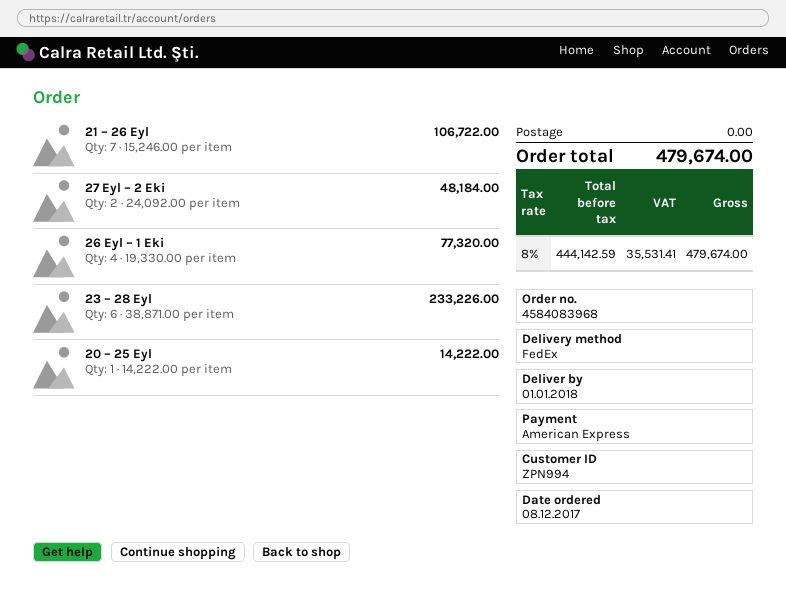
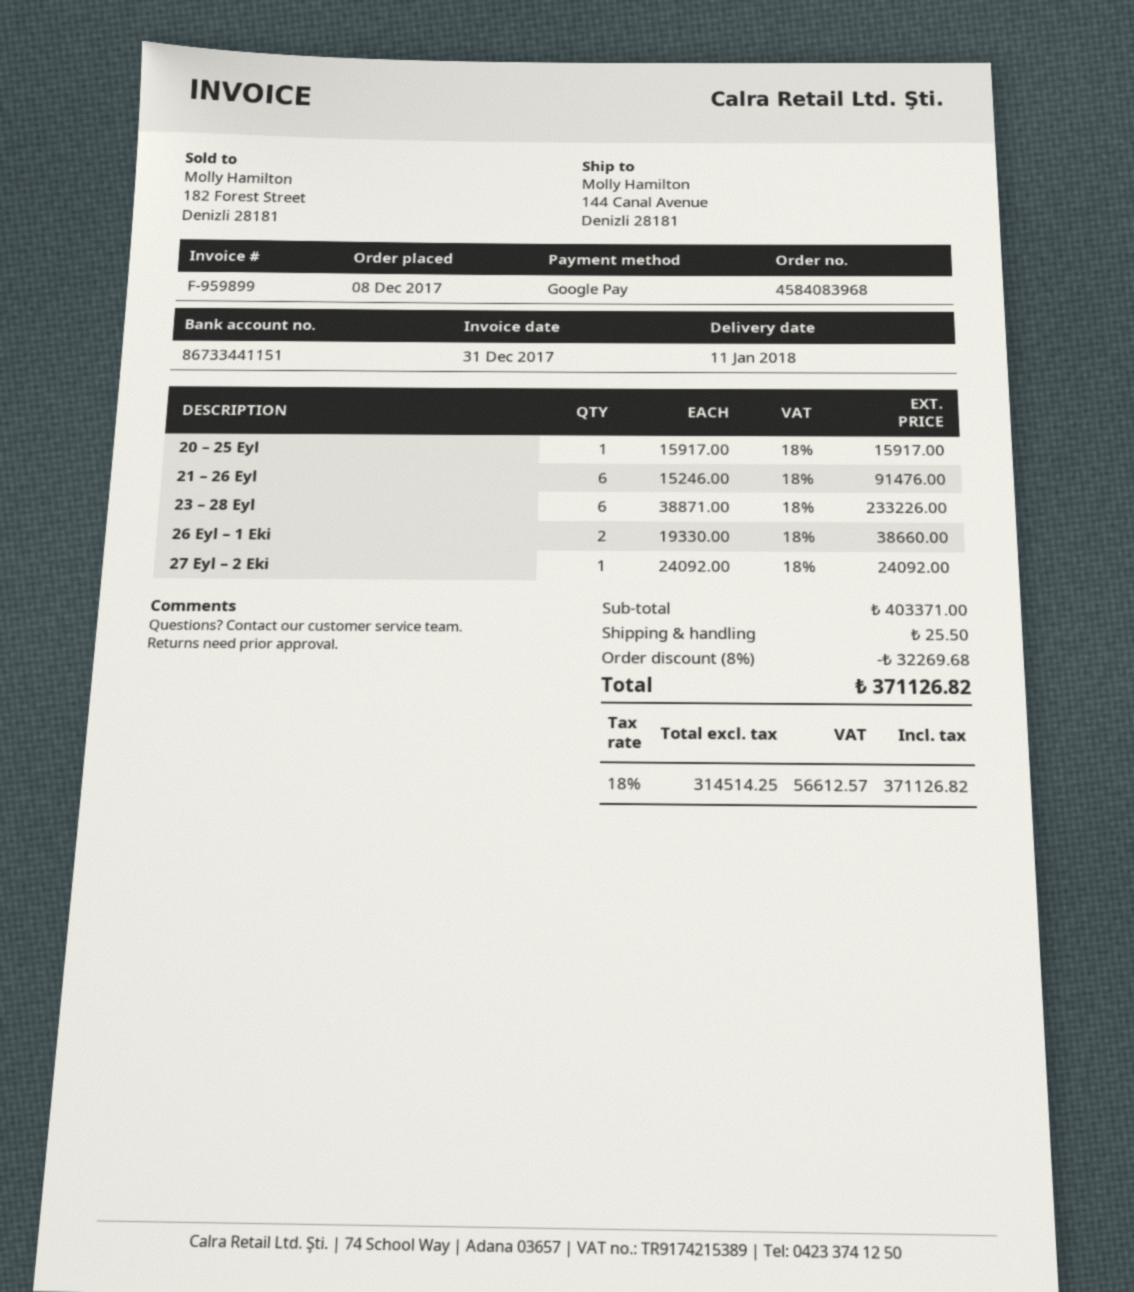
delivery date: 2018-01-01 -> 2018-01-11
payment method: American Express -> Google Pay
21 – 26 Eyl: 7 x 15246.00 = 106722.00 -> 6 x 15246.00 = 91476.00
27 Eyl – 2 Eki: 2 x 24092.00 = 48184.00 -> 1 x 24092.00 = 24092.00
26 Eyl – 1 Eki: 4 x 19330.00 = 77320.00 -> 2 x 19330.00 = 38660.00
20 – 25 Eyl: 1 x 14222.00 = 14222.00 -> 1 x 15917.00 = 15917.00
discount: none -> 8% = 32269.68
shipping: 0.00 -> 25.50
net: 444142.59 -> 314514.25
tax: 8% = 35531.41 -> 18% = 56612.57
total: 479674.00 -> 371126.82

